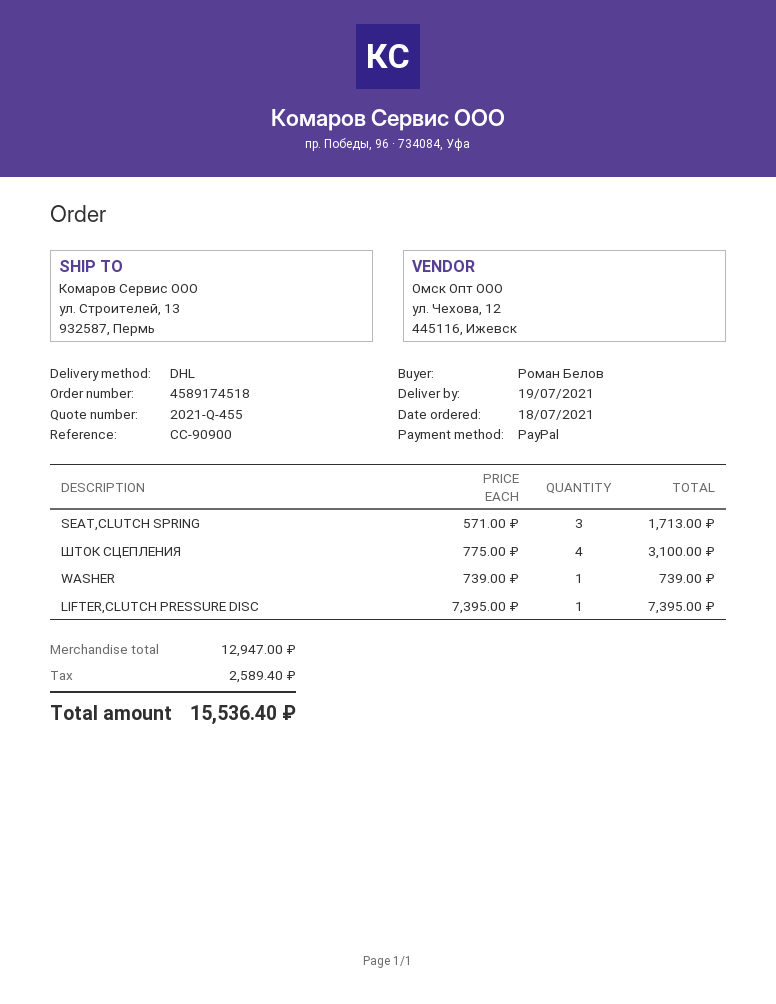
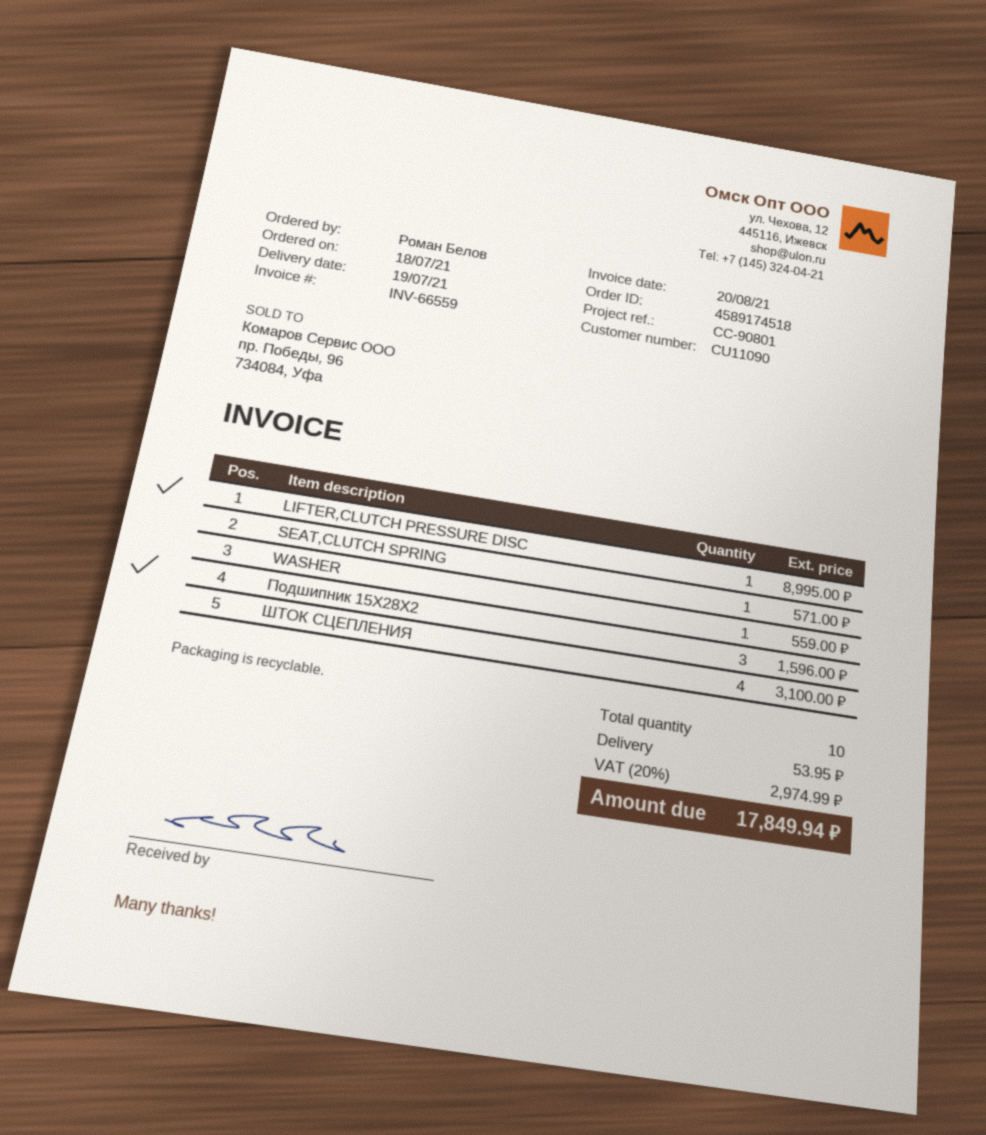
reference: CC-90900 -> CC-90801
SEAT,CLUTCH SPRING: 3 for 1713.00 -> 1 for 571.00
WASHER: 1 for 739.00 -> 1 for 559.00
LIFTER,CLUTCH PRESSURE DISC: 1 for 7395.00 -> 1 for 8995.00
Подшипник 15X28X2: none -> 3 for 1596.00
shipping: none -> 53.95
tax: 2589.40 -> 2974.99
total: 15536.40 -> 17849.94

